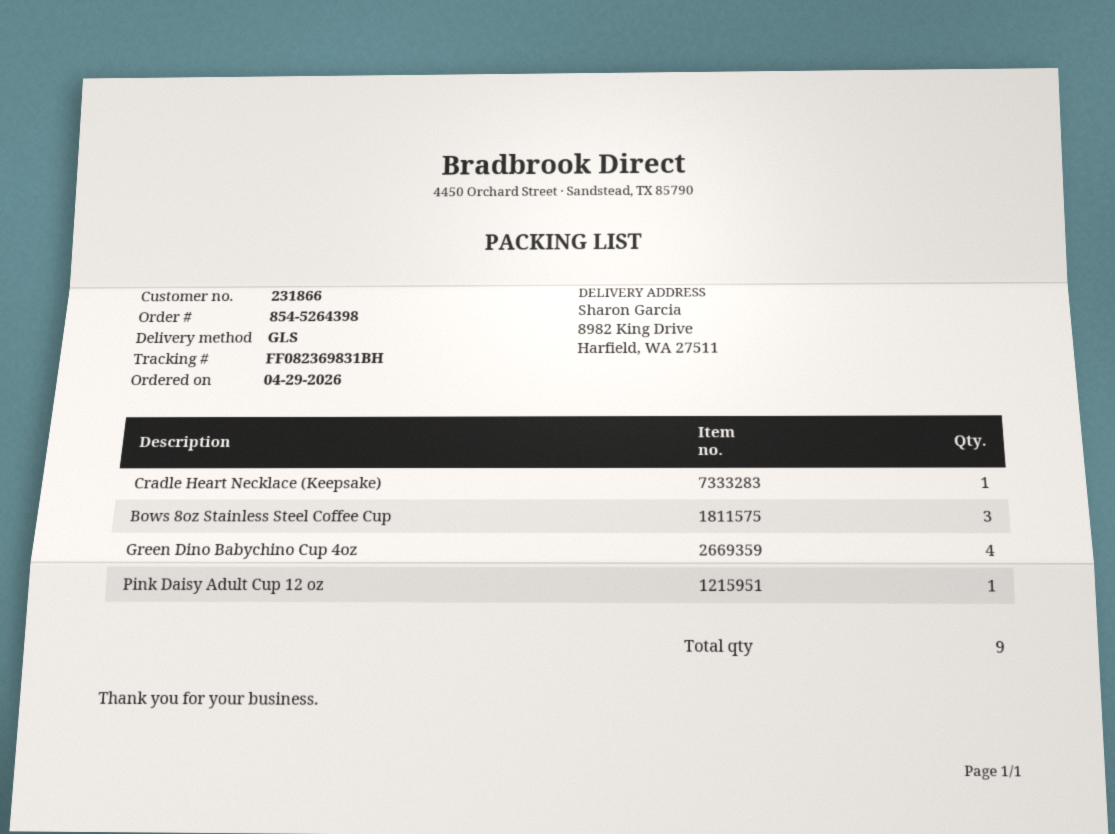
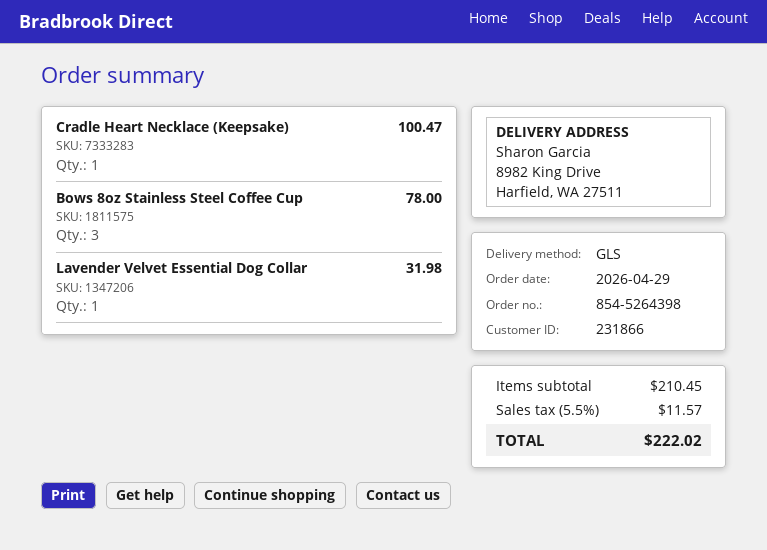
Green Dino Babychino Cup 4oz: 4 -> none
Pink Daisy Adult Cup 12 oz: 1 -> none
Lavender Velvet Essential Dog Collar: none -> 1

